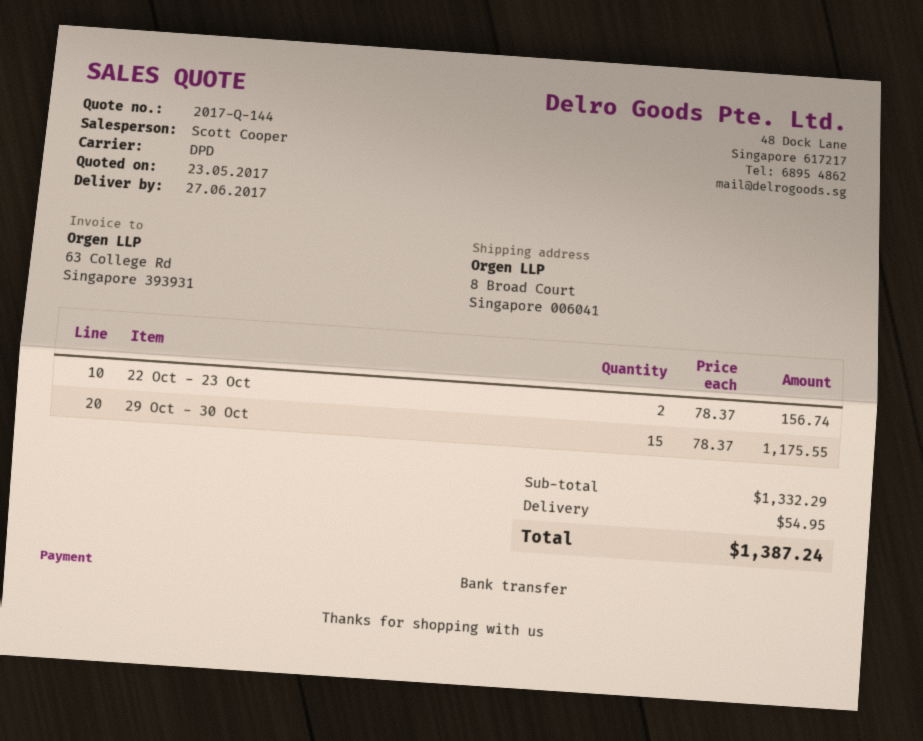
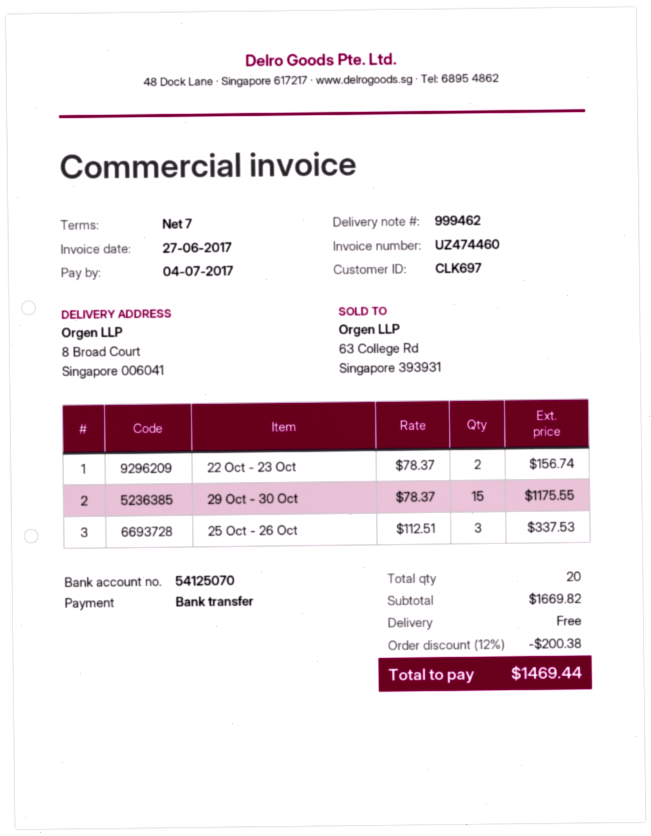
25 Oct - 26 Oct: none -> 3 x 112.51 = 337.53
subtotal: 1332.29 -> 1669.82
discount: none -> 12% = 200.38
shipping: 54.95 -> 0.00
total: 1387.24 -> 1469.44

